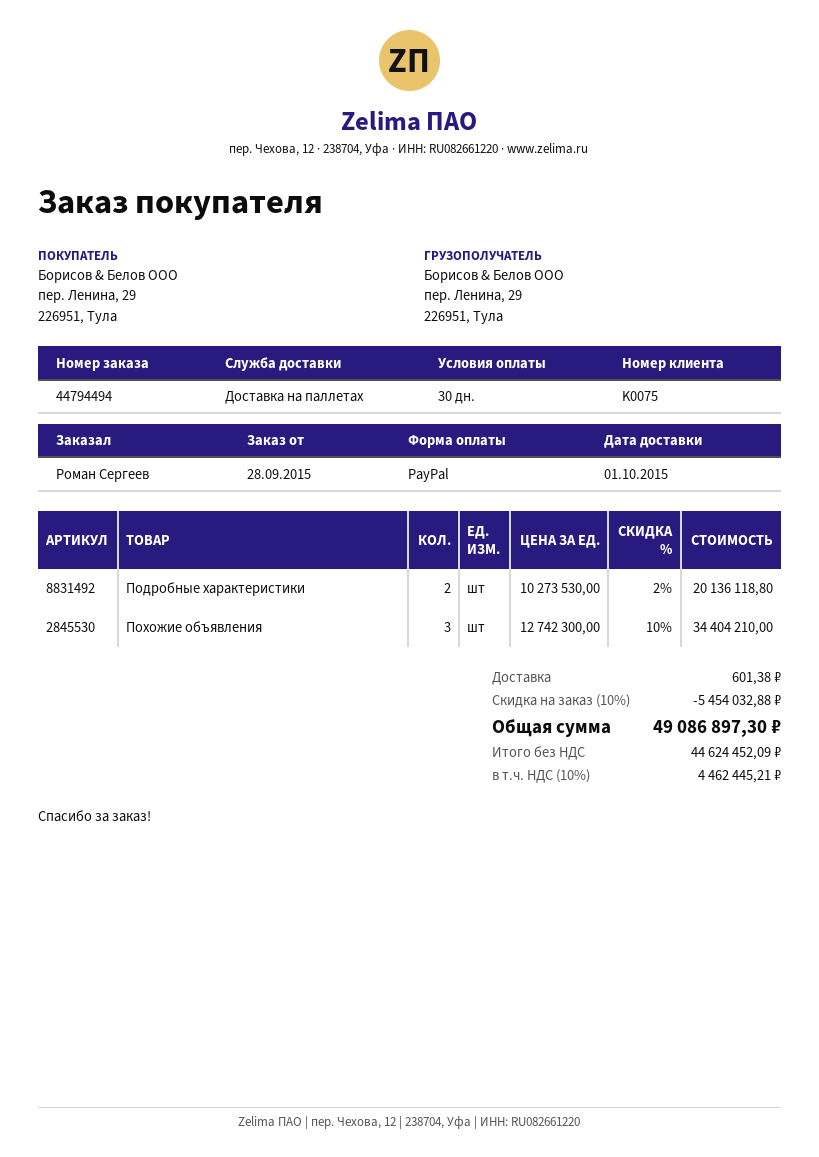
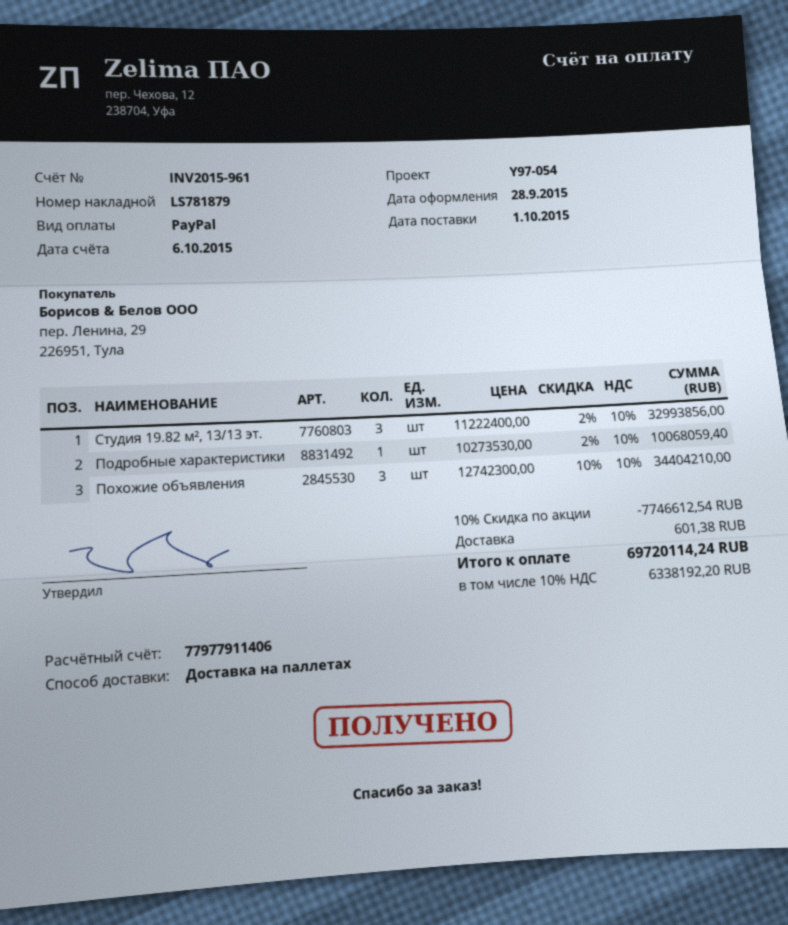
Подробные характеристики: 2 x 10273530.00 - 2% = 20136118.80 -> 1 x 10273530.00 - 2% = 10068059.40
Студия 19.82 м², 13/13 эт.: none -> 3 x 11222400.00 - 2% = 32993856.00
discount: 10% = 5454032.88 -> 10% = 7746612.54
tax: 10% = 4462445.21 -> 10% = 6338192.20
total: 49086897.30 -> 69720114.24

